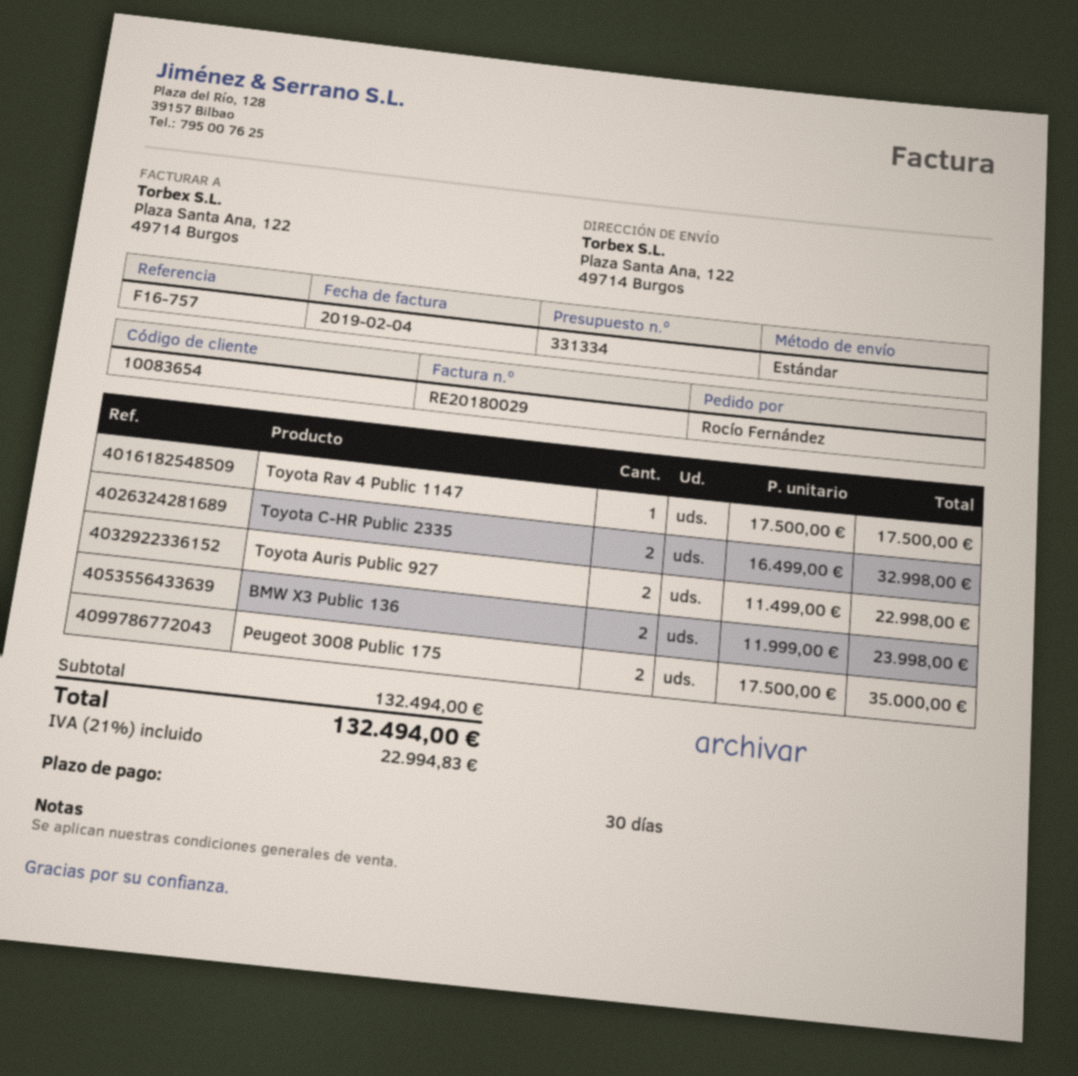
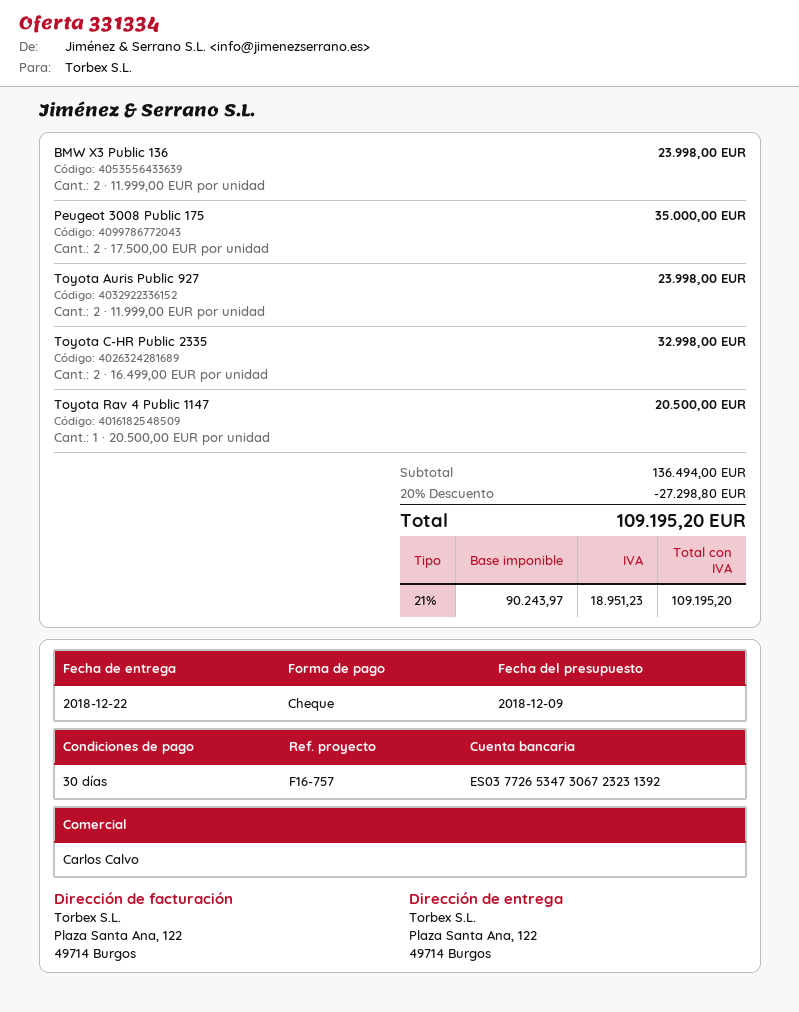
Toyota Rav 4 Public 1147: 1 x 17500.00 = 17500.00 -> 1 x 20500.00 = 20500.00
Toyota Auris Public 927: 2 x 11499.00 = 22998.00 -> 2 x 11999.00 = 23998.00
subtotal: 132494.00 -> 136494.00
discount: none -> 20% = 27298.80
tax: 21% = 22994.83 -> 21% = 18951.23
total: 132494.00 -> 109195.20

